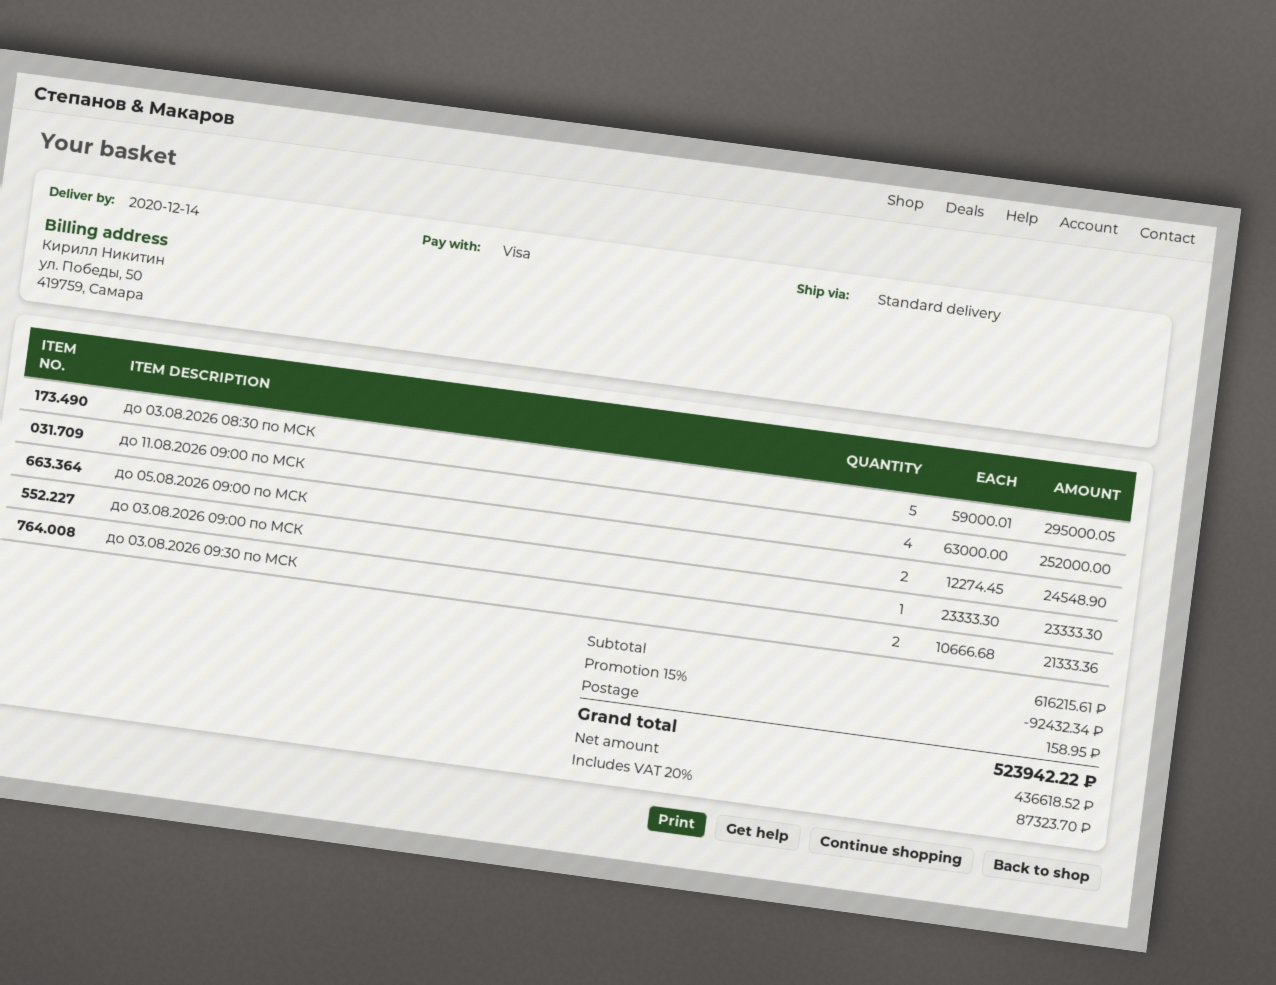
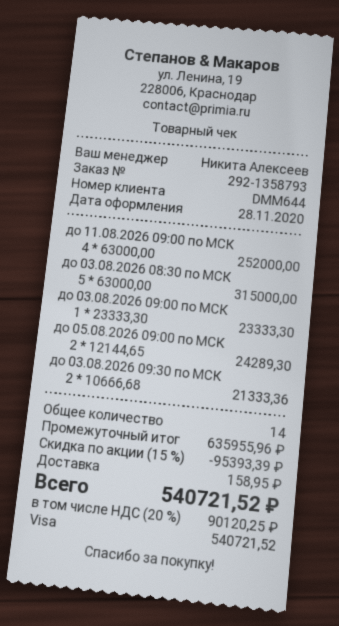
до 03.08.2026 08:30 по МСК: 5 x 59000.01 = 295000.05 -> 5 x 63000.00 = 315000.00
до 05.08.2026 09:00 по МСК: 2 x 12274.45 = 24548.90 -> 2 x 12144.65 = 24289.30
subtotal: 616215.61 -> 635955.96
discount: 15% = 92432.34 -> 15% = 95393.39
tax: 20% = 87323.70 -> 20% = 90120.25
total: 523942.22 -> 540721.52

